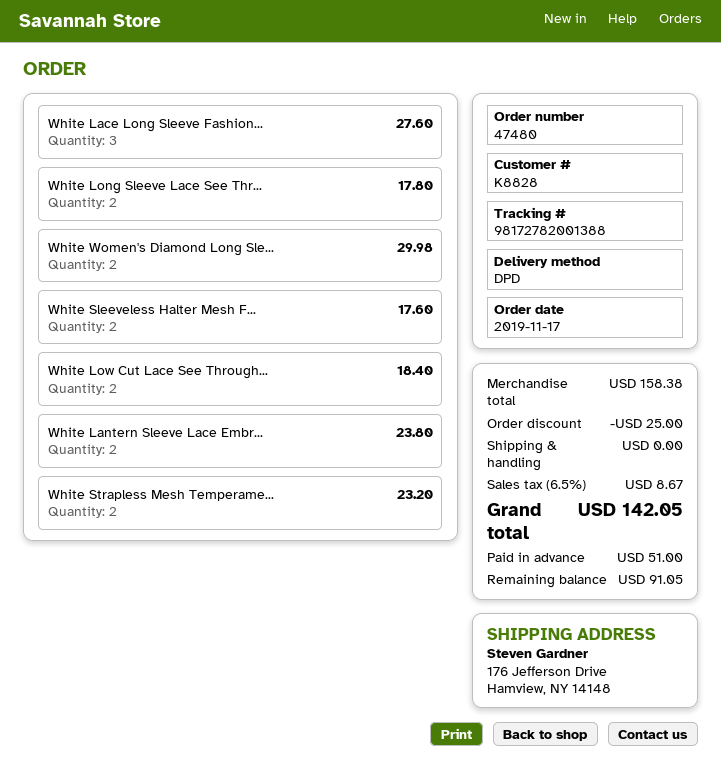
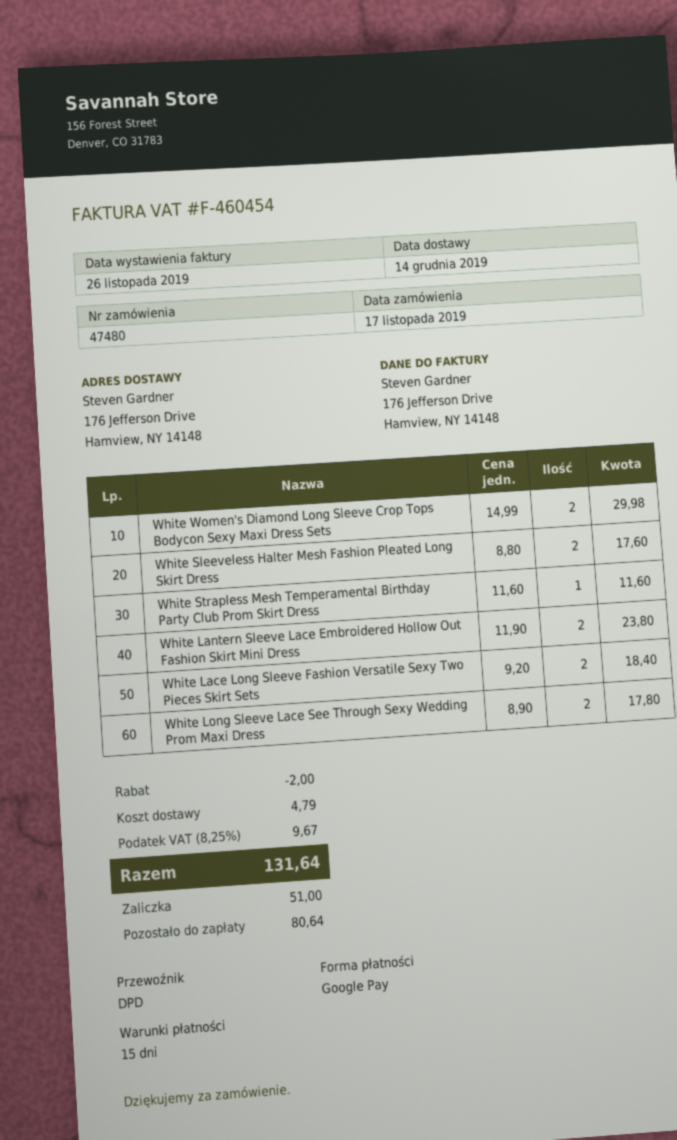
White Lace Long Sleeve Fashion...: 3 for 27.60 -> 2 for 18.40
White Low Cut Lace See Through...: 2 for 18.40 -> none
White Strapless Mesh Temperame...: 2 for 23.20 -> 1 for 11.60
discount: 25.00 -> 2.00
shipping: 0.00 -> 4.79
tax: 6.5% = 8.67 -> 8.25% = 9.67
total: 142.05 -> 131.64
balance: 91.05 -> 80.64

